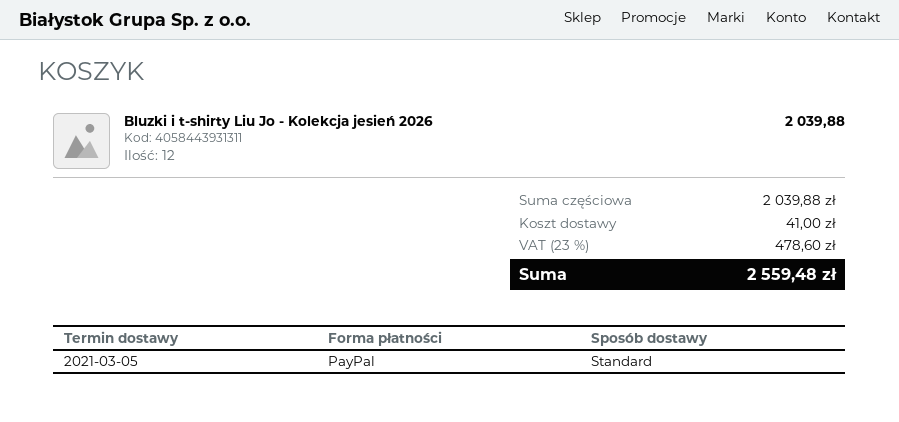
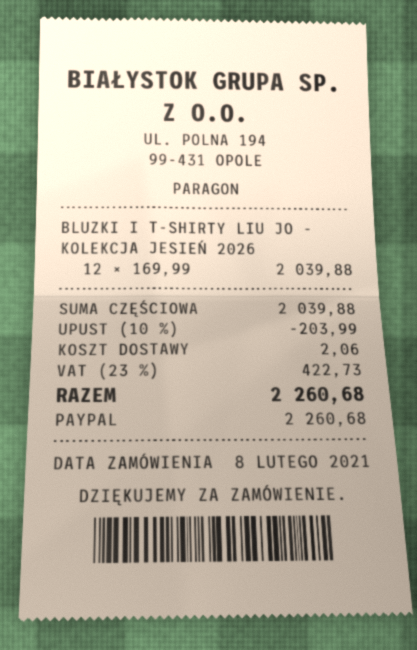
discount: none -> 10% = 203.99
shipping: 41.00 -> 2.06
tax: 23% = 478.60 -> 23% = 422.73
total: 2559.48 -> 2260.68

